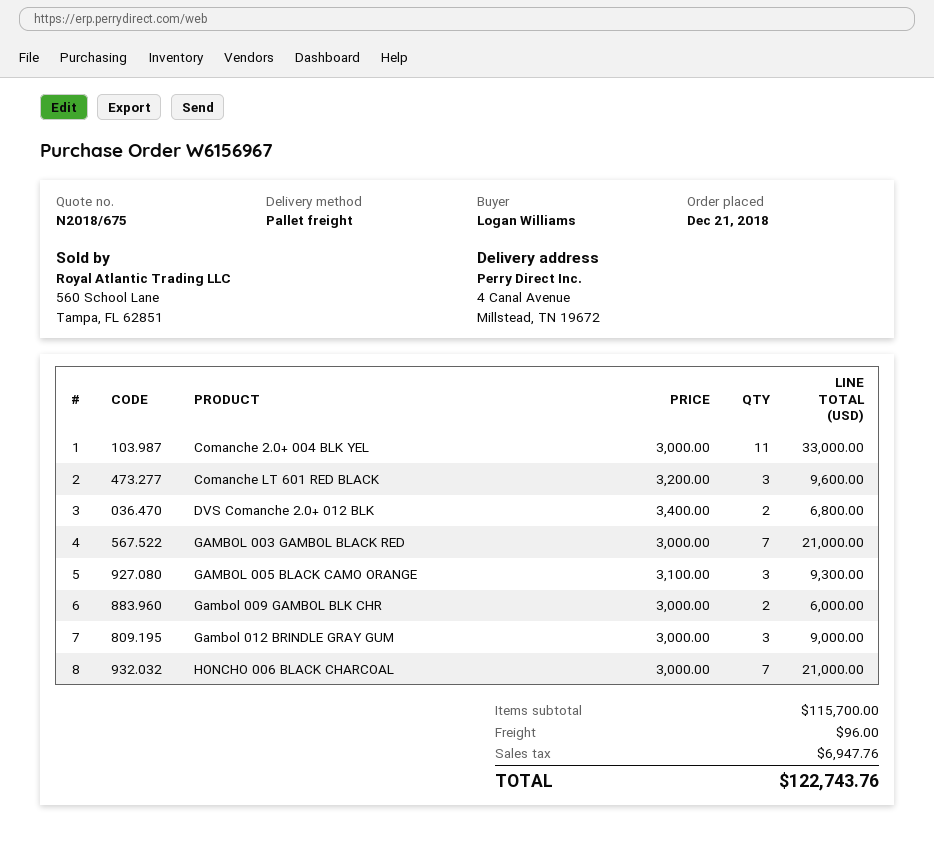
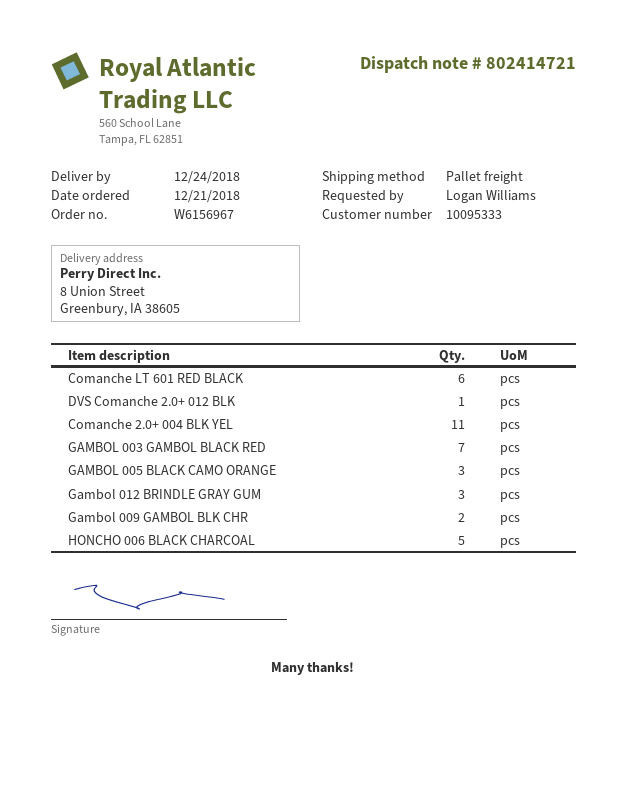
ship to: 4 Canal Avenue, Millstead, TN 19672 -> 8 Union Street, Greenbury, IA 38605
Comanche LT 601 RED BLACK: 3 -> 6
DVS Comanche 2.0+ 012 BLK: 2 -> 1
HONCHO 006 BLACK CHARCOAL: 7 -> 5

